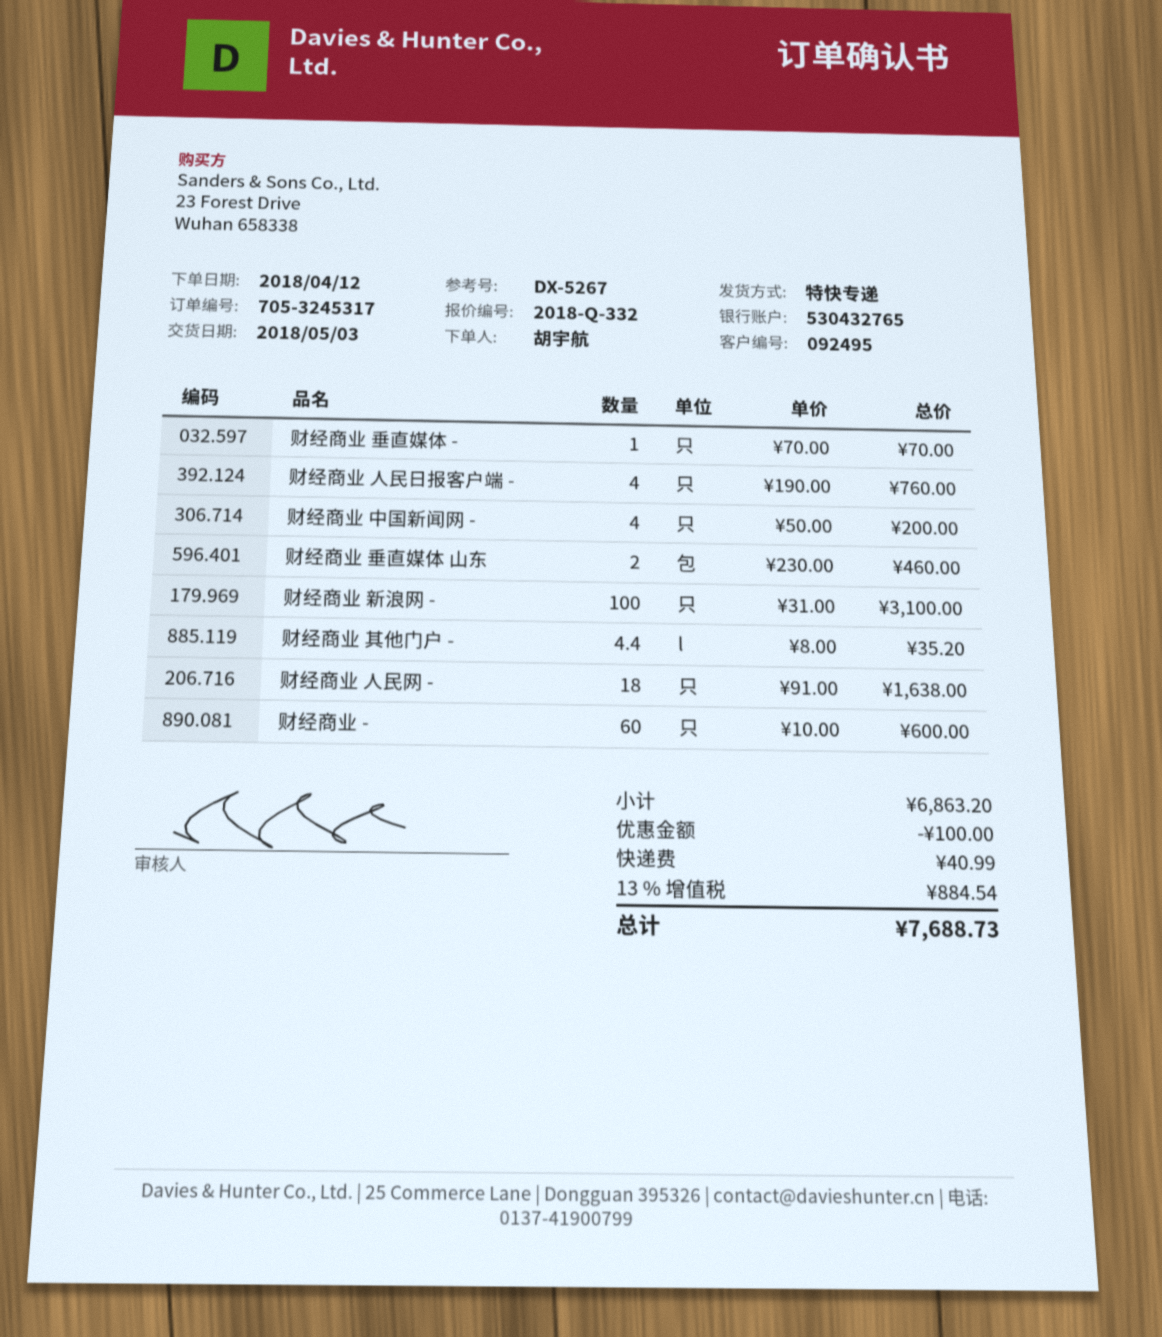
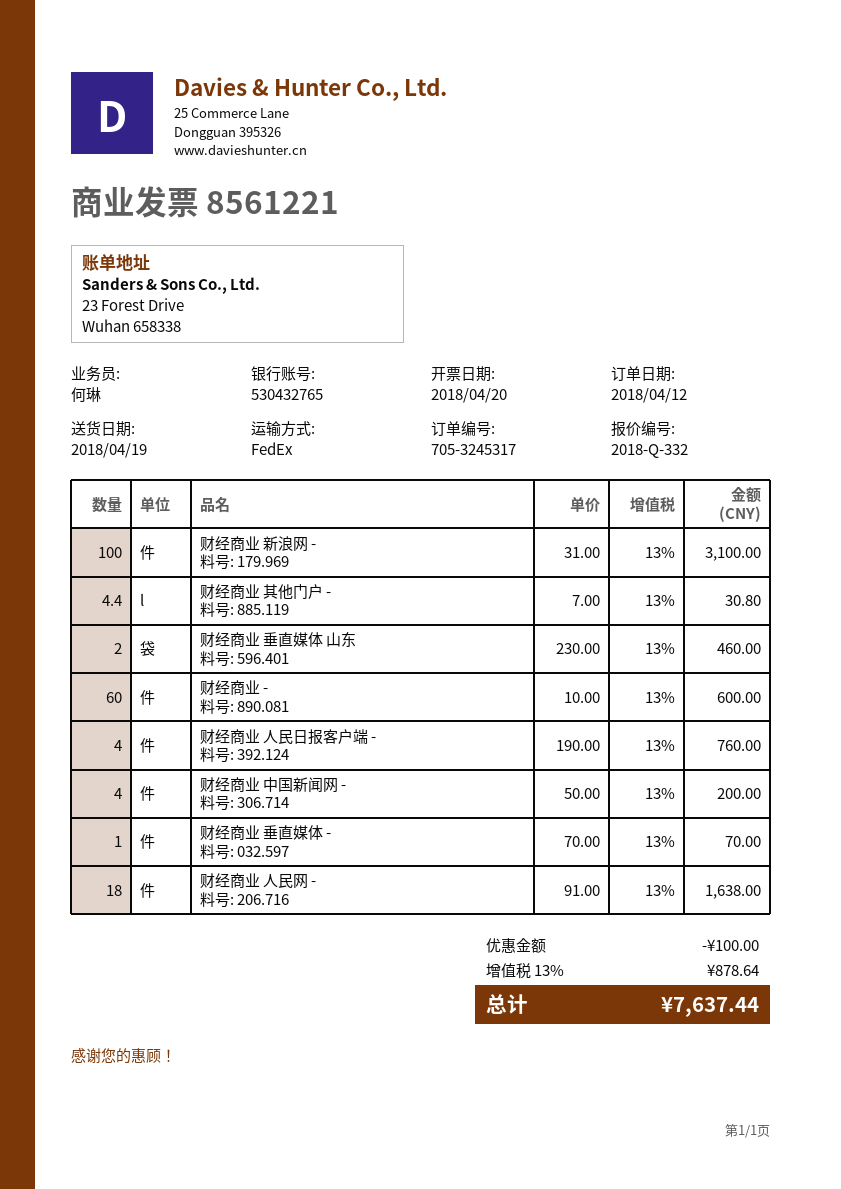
delivery date: 2018-05-03 -> 2018-04-19
shipping method: express -> FedEx
财经商业 其他门户 -: 4.4 x 8.00 = 35.20 -> 4.4 x 7.00 = 30.80
shipping: 40.99 -> none
tax: 13% = 884.54 -> 13% = 878.64
total: 7688.73 -> 7637.44

